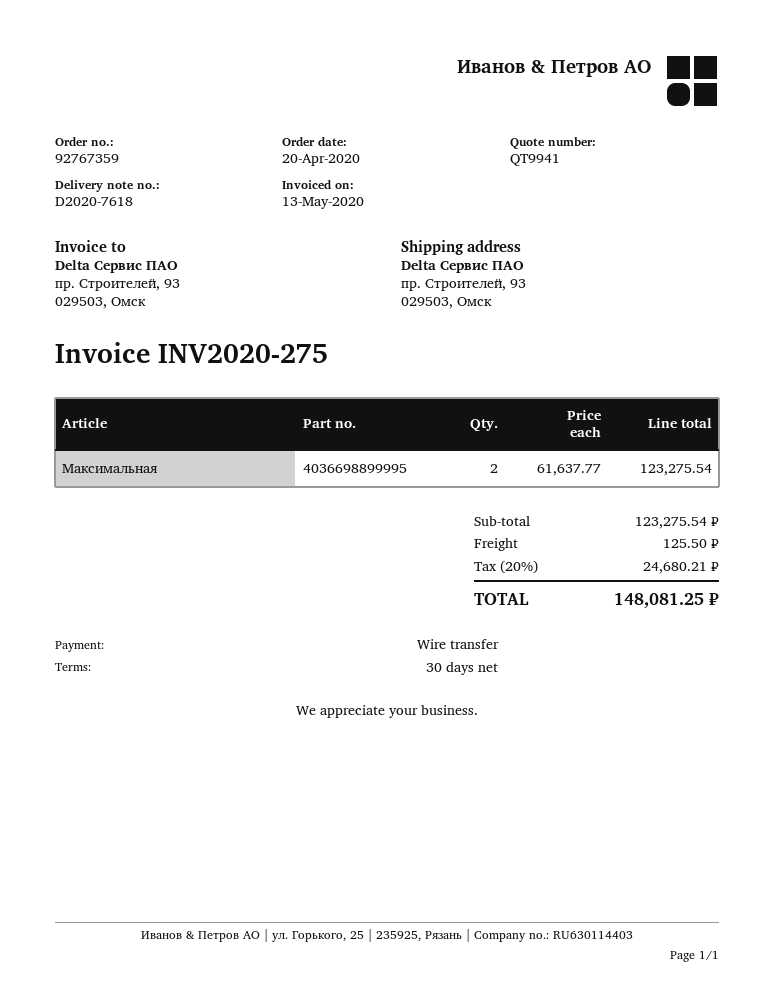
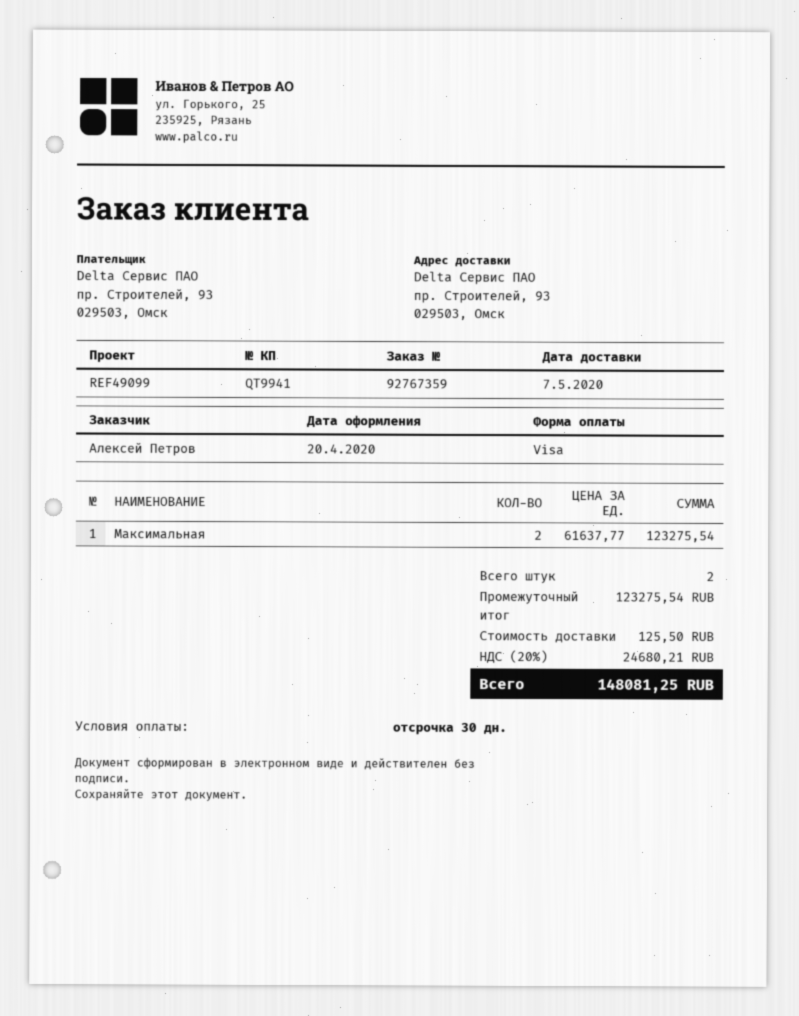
payment method: bank transfer -> Visa

